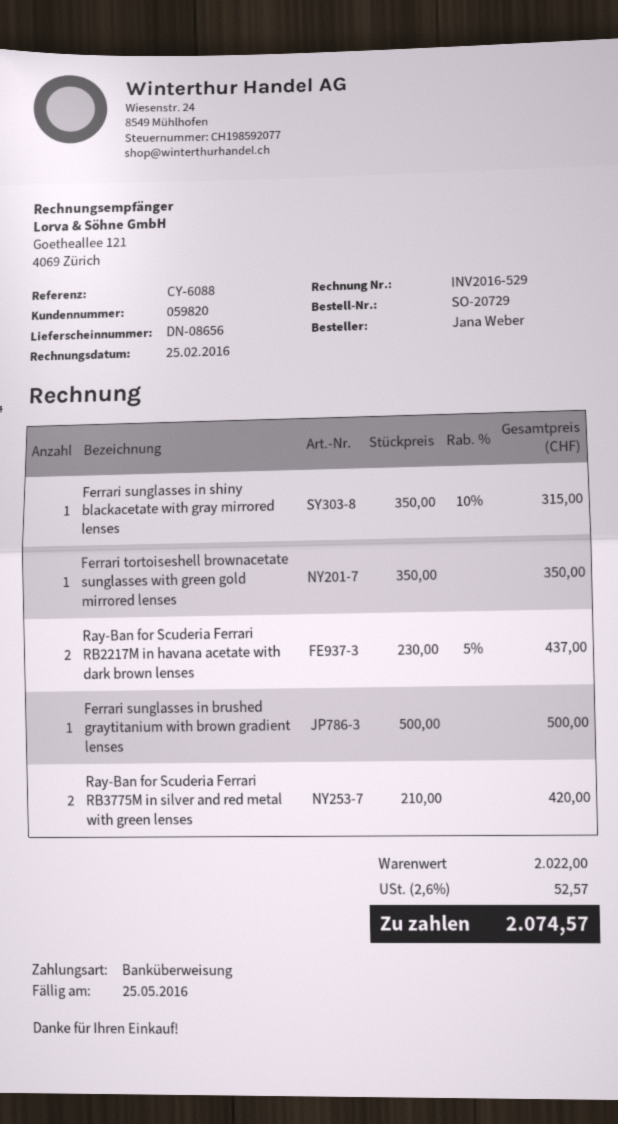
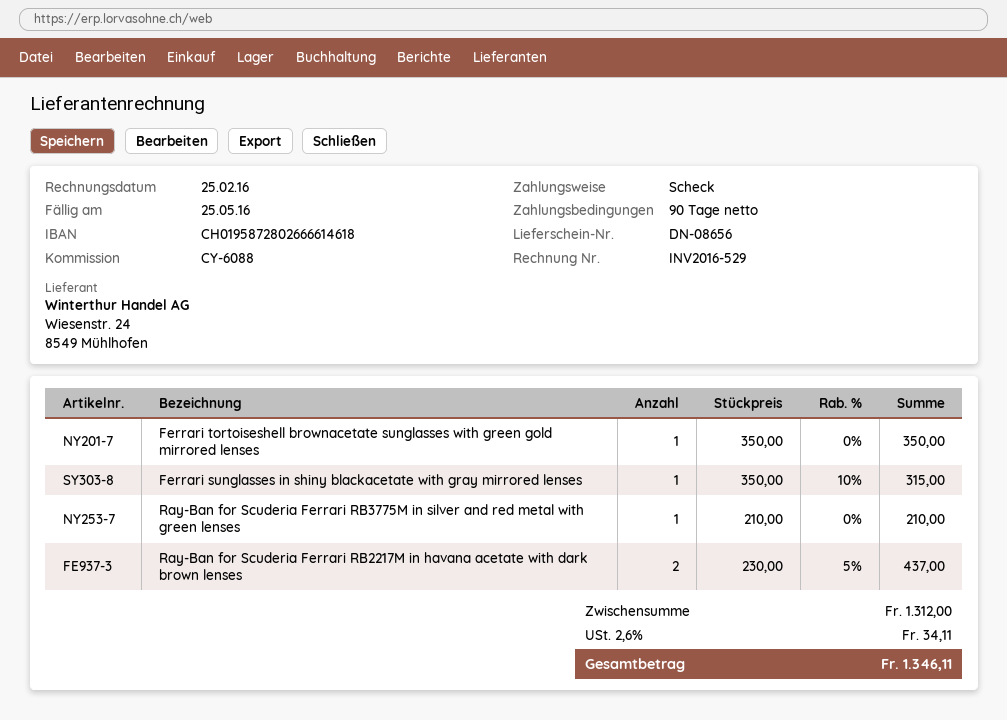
payment method: bank transfer -> cheque
Ferrari sunglasses in brushed graytitanium with brown gradient lenses: 1 x 500.00 = 500.00 -> none
Ray-Ban for Scuderia Ferrari RB3775M in silver and red metal with green lenses: 2 x 210.00 = 420.00 -> 1 x 210.00 = 210.00
subtotal: 2022.00 -> 1312.00
tax: 2.6% = 52.57 -> 2.6% = 34.11
total: 2074.57 -> 1346.11

